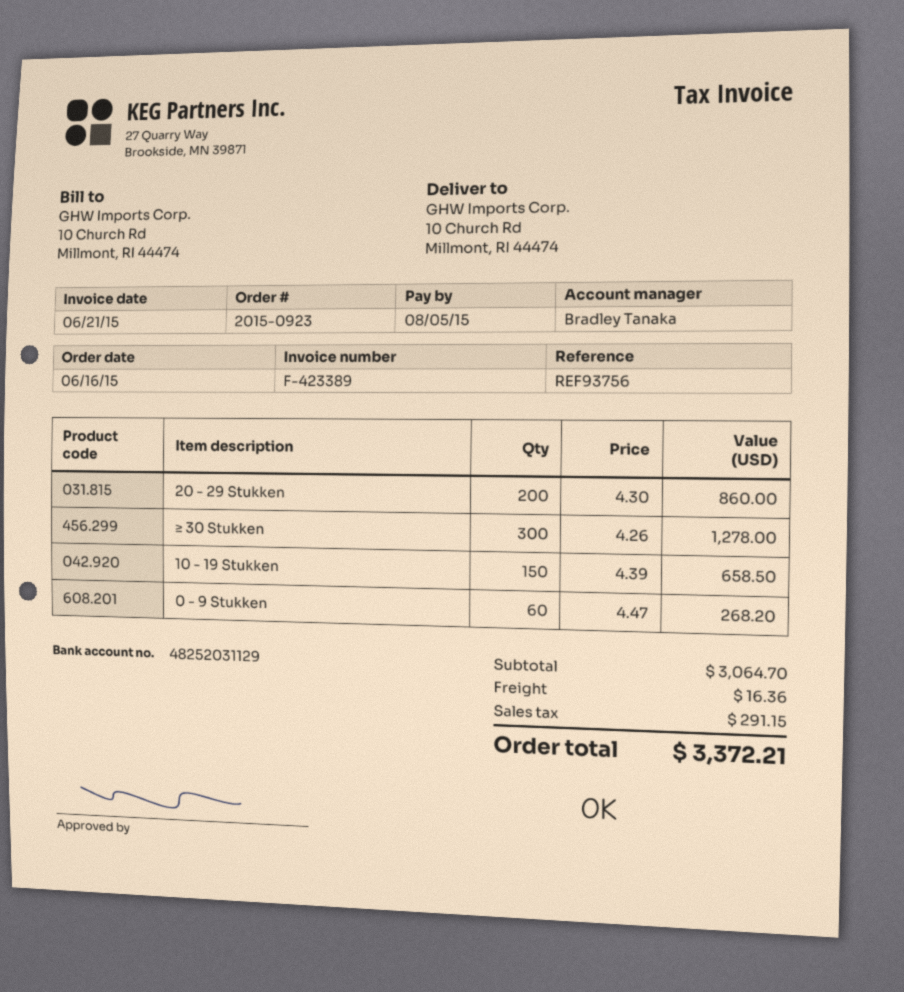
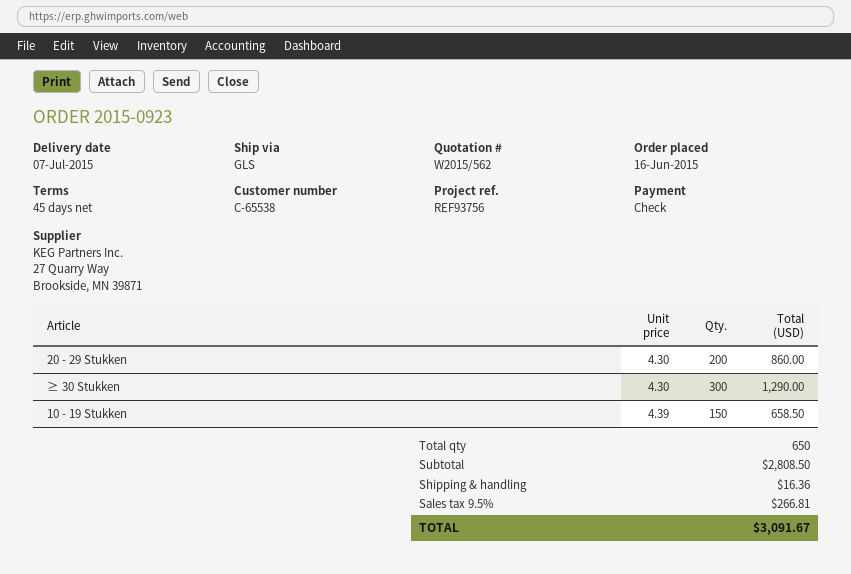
≥ 30 Stukken: 300 x 4.26 = 1278.00 -> 300 x 4.30 = 1290.00
0 - 9 Stukken: 60 x 4.47 = 268.20 -> none
subtotal: 3064.70 -> 2808.50
tax: 291.15 -> 266.81
total: 3372.21 -> 3091.67

